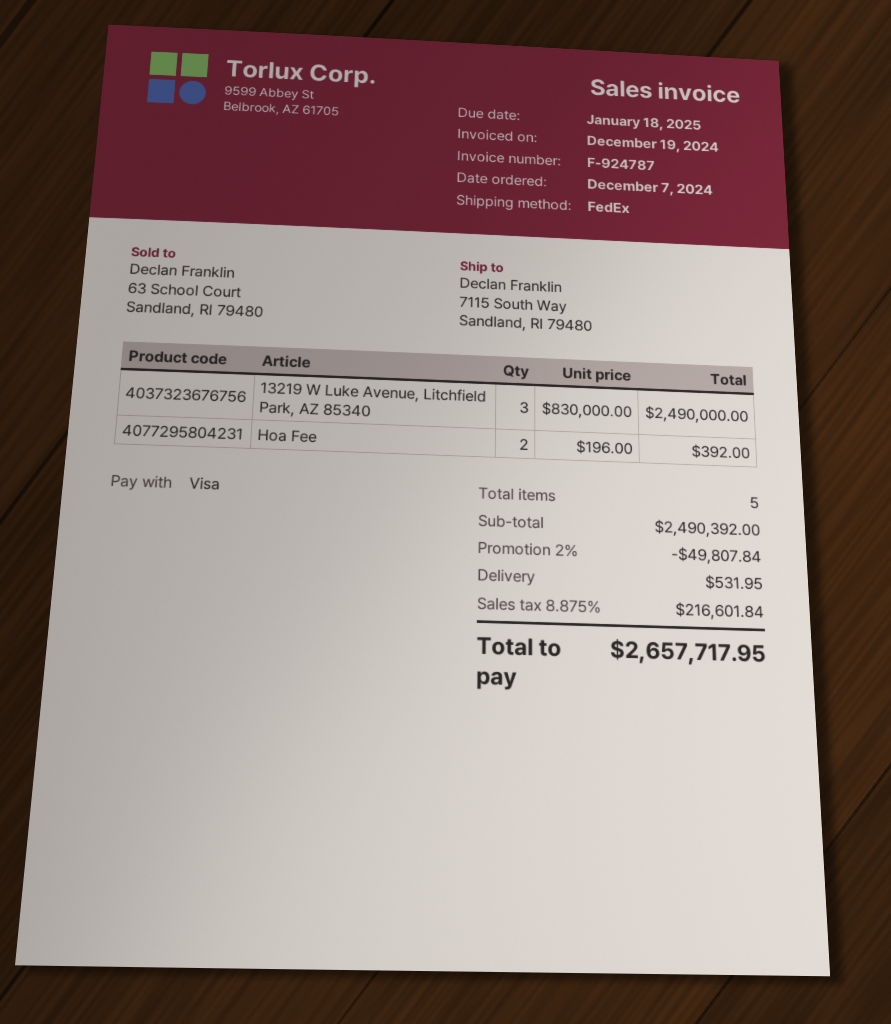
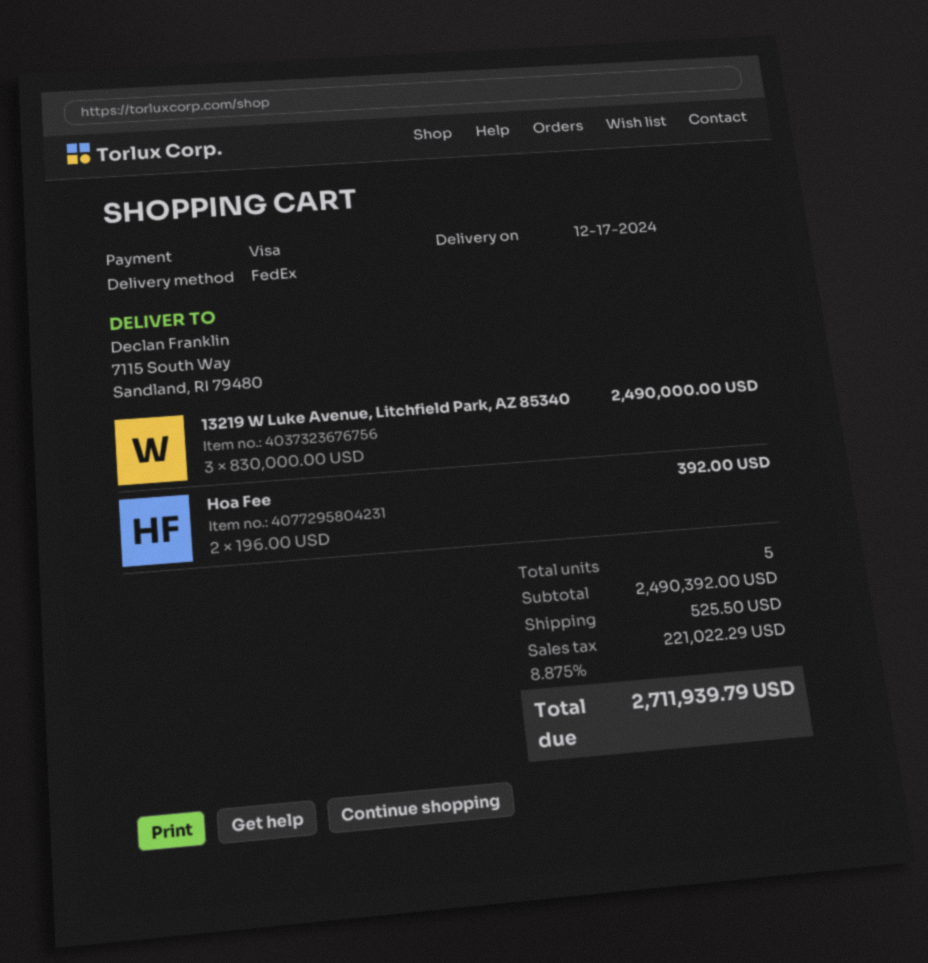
discount: 2% = 49807.84 -> none
shipping: 531.95 -> 525.50
tax: 8.875% = 216601.84 -> 8.875% = 221022.29
total: 2657717.95 -> 2711939.79

